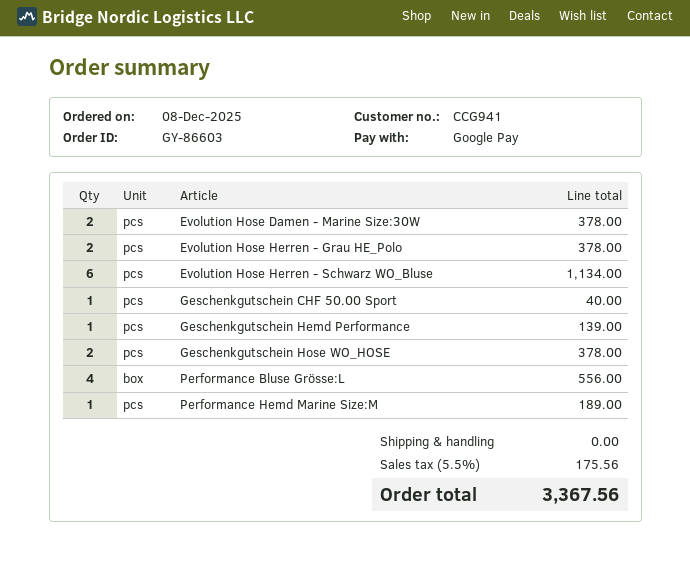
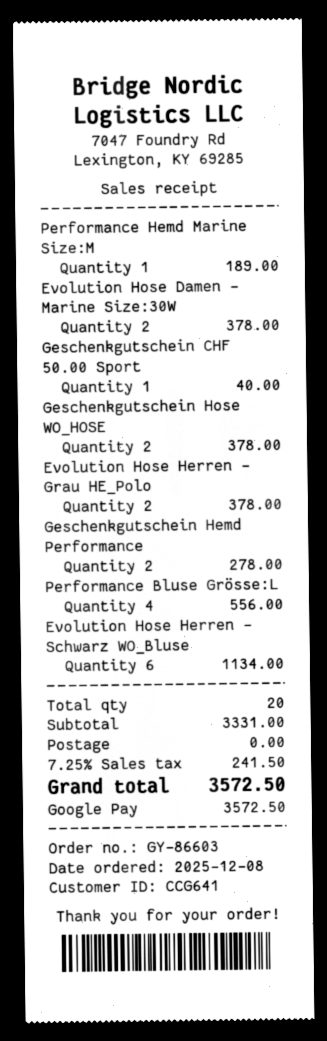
customer number: CCG941 -> CCG641
Geschenkgutschein Hemd Performance: 1 for 139.00 -> 2 for 278.00
tax: 5.5% = 175.56 -> 7.25% = 241.50
total: 3367.56 -> 3572.50

